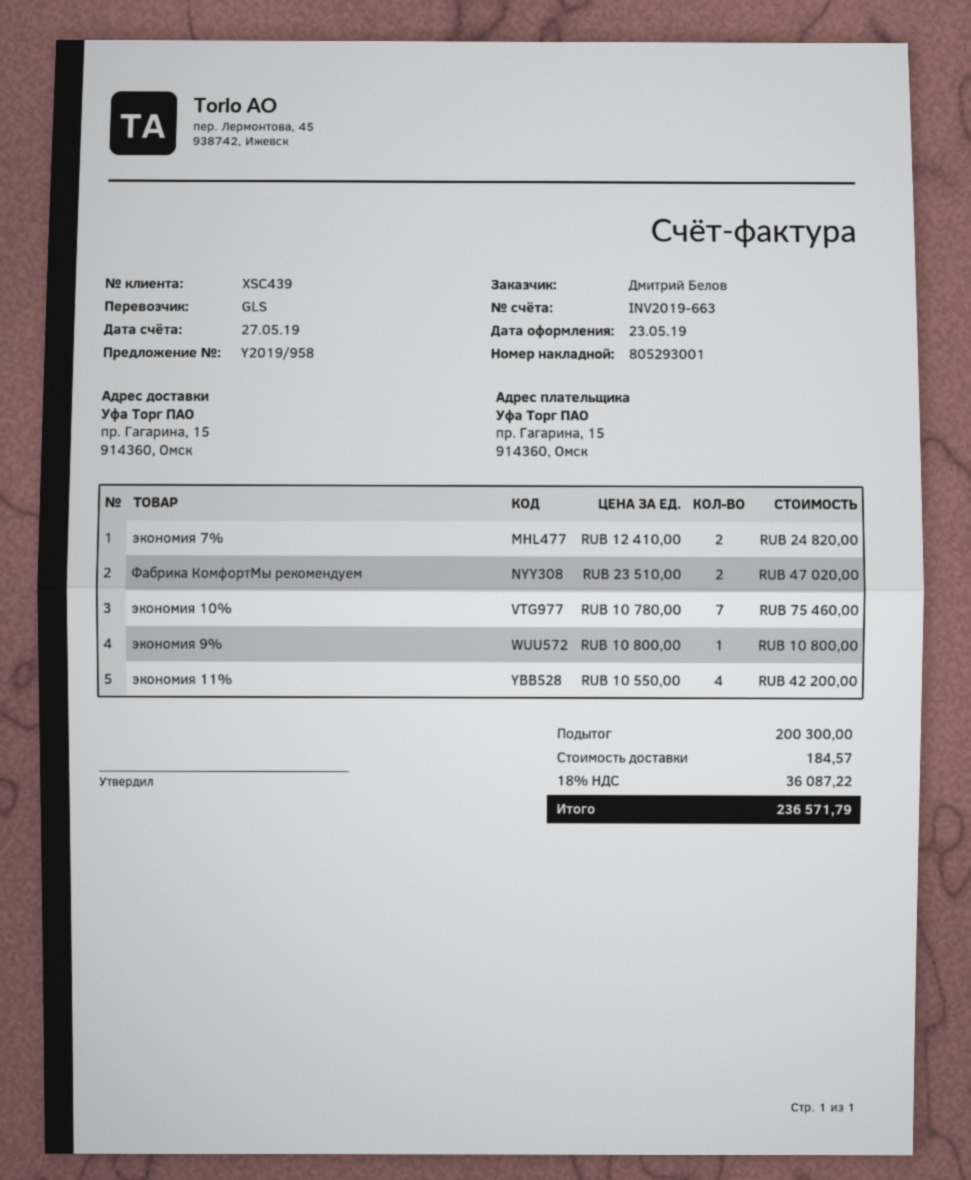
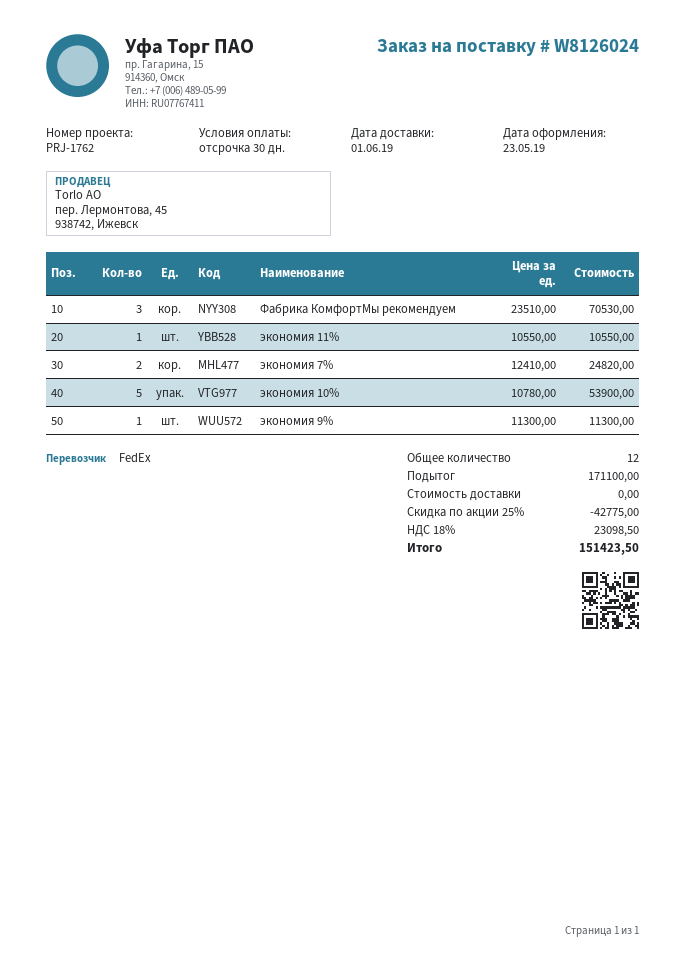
shipping method: GLS -> FedEx
Фабрика КомфортМы рекомендуем: 2 x 23510.00 = 47020.00 -> 3 x 23510.00 = 70530.00
экономия 10%: 7 x 10780.00 = 75460.00 -> 5 x 10780.00 = 53900.00
экономия 9%: 1 x 10800.00 = 10800.00 -> 1 x 11300.00 = 11300.00
экономия 11%: 4 x 10550.00 = 42200.00 -> 1 x 10550.00 = 10550.00
subtotal: 200300.00 -> 171100.00
discount: none -> 25% = 42775.00
shipping: 184.57 -> 0.00
tax: 18% = 36087.22 -> 18% = 23098.50
total: 236571.79 -> 151423.50

